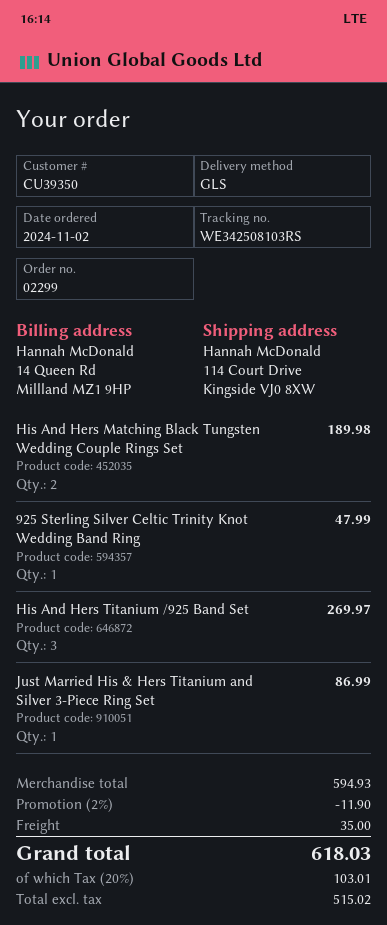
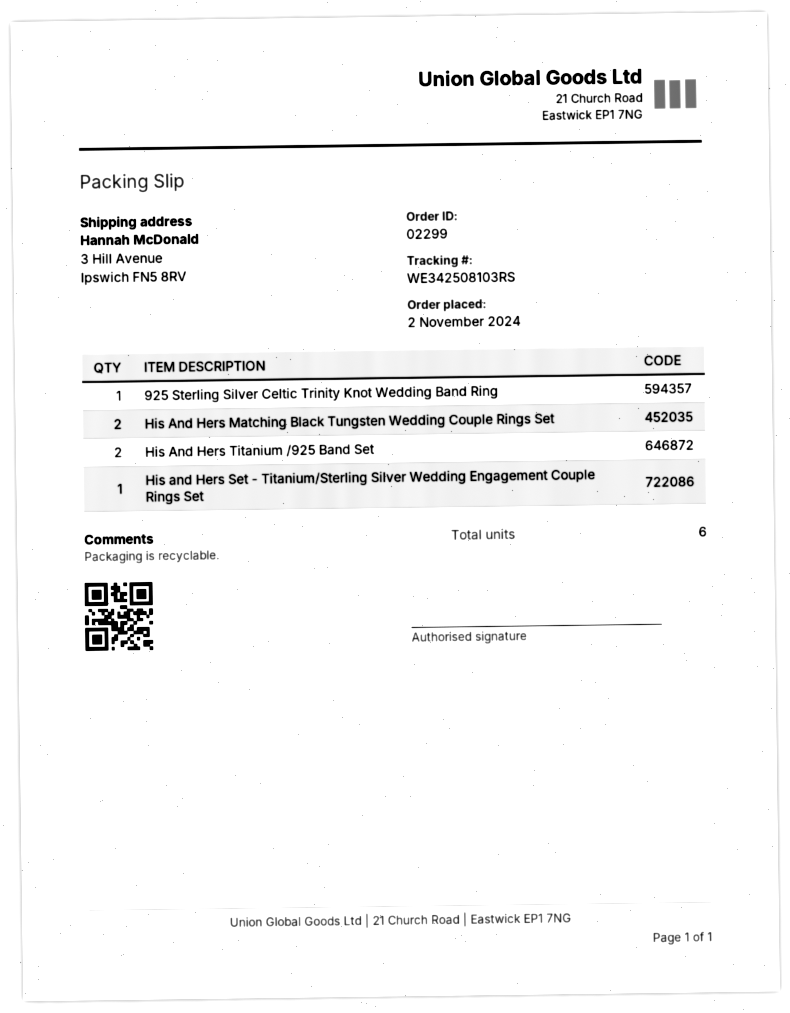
ship to: 114 Court Drive, Kingside VJ0 8XW -> 3 Hill Avenue, Ipswich FN5 8RV
His And Hers Titanium /925 Band Set: 3 -> 2
Just Married His & Hers Titanium and Silver 3-Piece Ring Set: 1 -> none
His and Hers Set - Titanium/Sterling Silver Wedding Engagement Couple Rings Set: none -> 1

